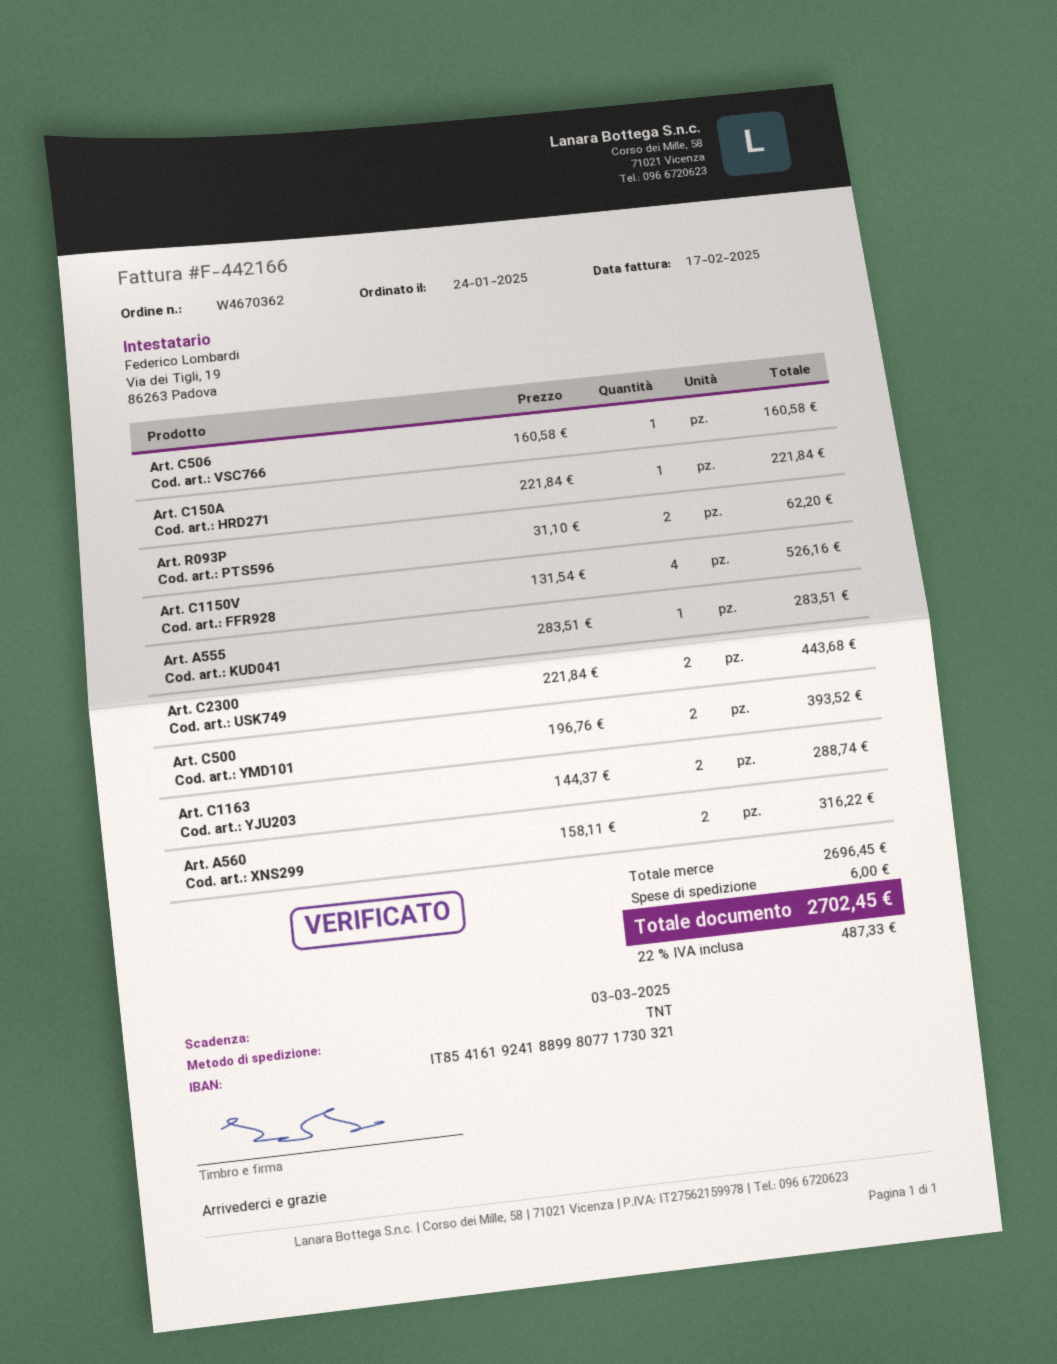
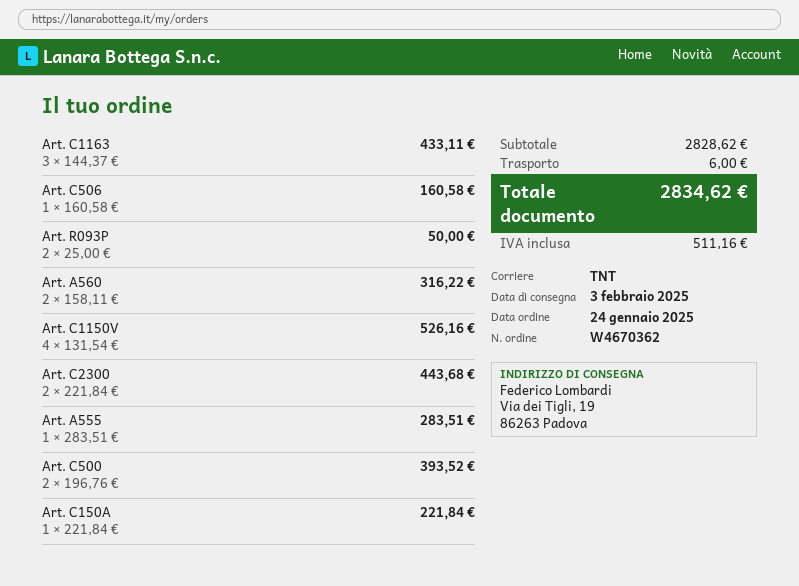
Art. R093P: 2 x 31.10 = 62.20 -> 2 x 25.00 = 50.00
Art. C1163: 2 x 144.37 = 288.74 -> 3 x 144.37 = 433.11
subtotal: 2696.45 -> 2828.62
tax: 487.33 -> 511.16
total: 2702.45 -> 2834.62

